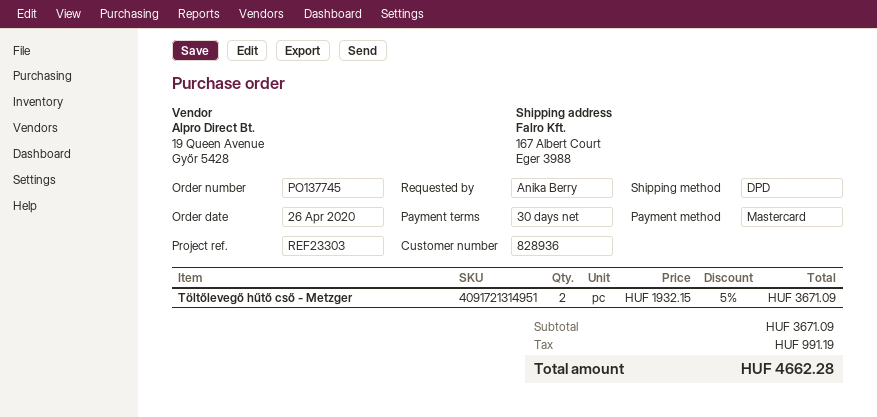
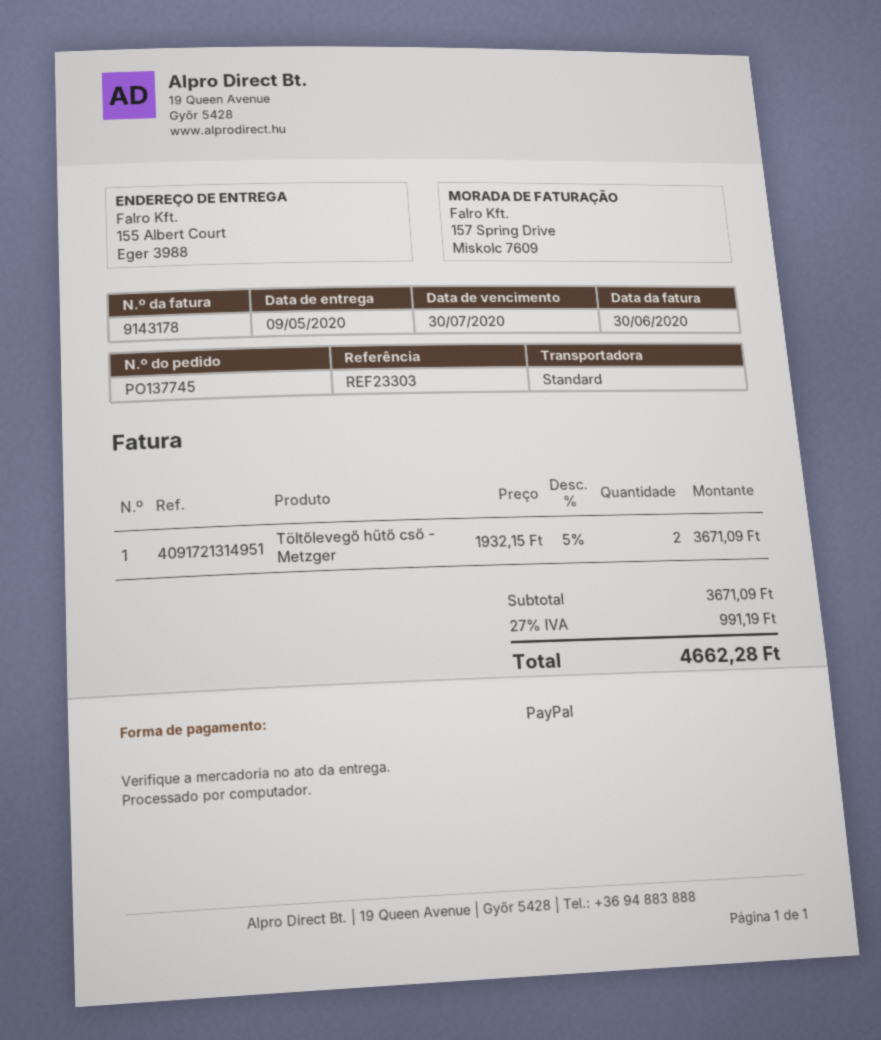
payment method: Mastercard -> PayPal
shipping method: DPD -> standard
ship to: 167 Albert Court, Eger 3988 -> 155 Albert Court, Eger 3988

